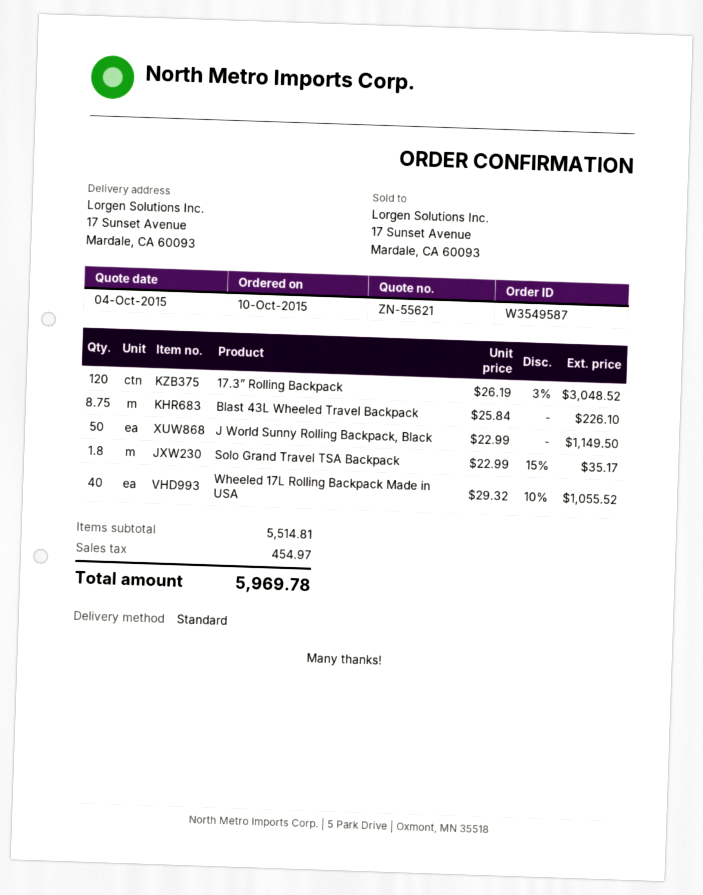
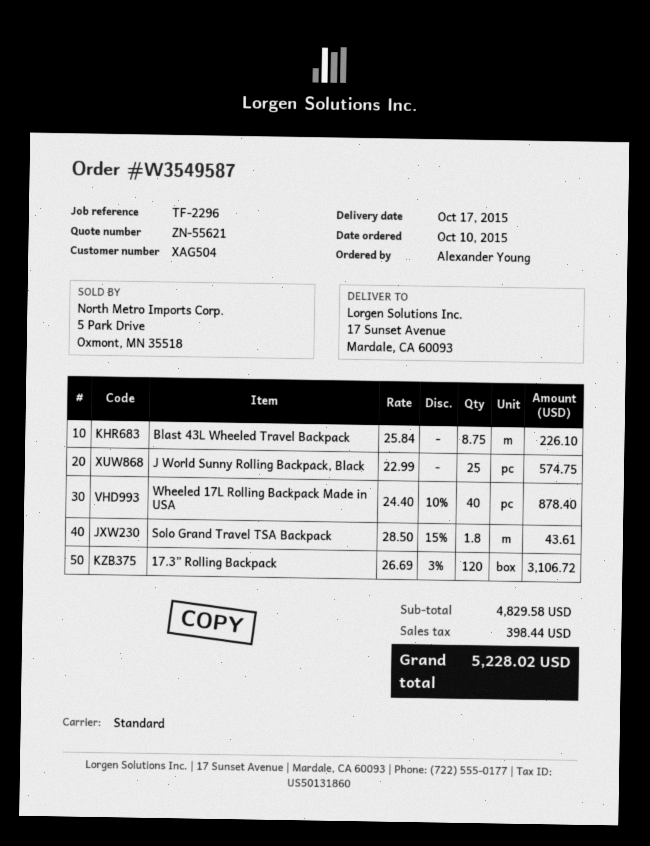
17.3” Rolling Backpack: 120 x 26.19 - 3% = 3048.52 -> 120 x 26.69 - 3% = 3106.72
J World Sunny Rolling Backpack, Black: 50 x 22.99 = 1149.50 -> 25 x 22.99 = 574.75
Solo Grand Travel TSA Backpack: 1.8 x 22.99 - 15% = 35.17 -> 1.8 x 28.50 - 15% = 43.61
Wheeled 17L Rolling Backpack Made in USA: 40 x 29.32 - 10% = 1055.52 -> 40 x 24.40 - 10% = 878.40
subtotal: 5514.81 -> 4829.58
tax: 454.97 -> 398.44
total: 5969.78 -> 5228.02

